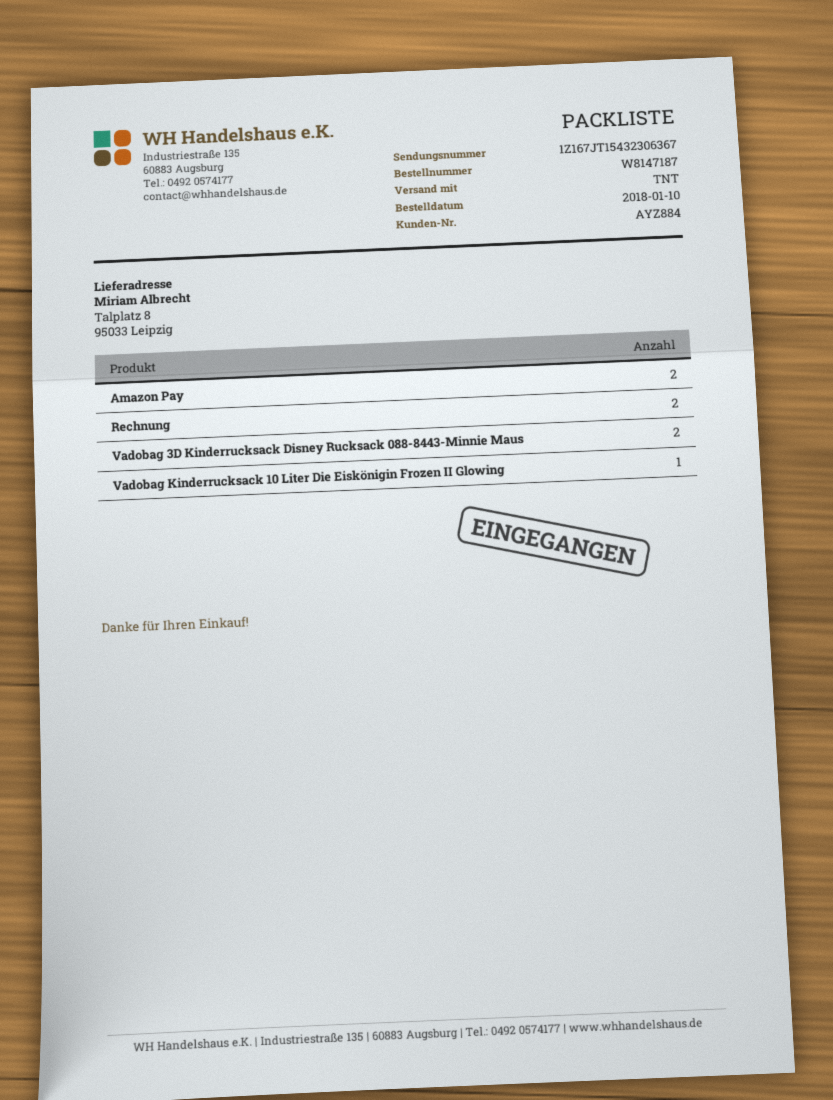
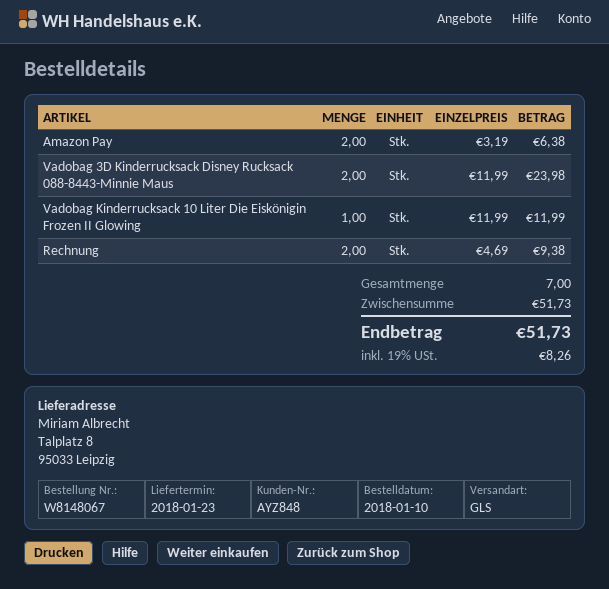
order number: W8147187 -> W8148067
customer number: AYZ884 -> AYZ848
shipping method: TNT -> GLS

